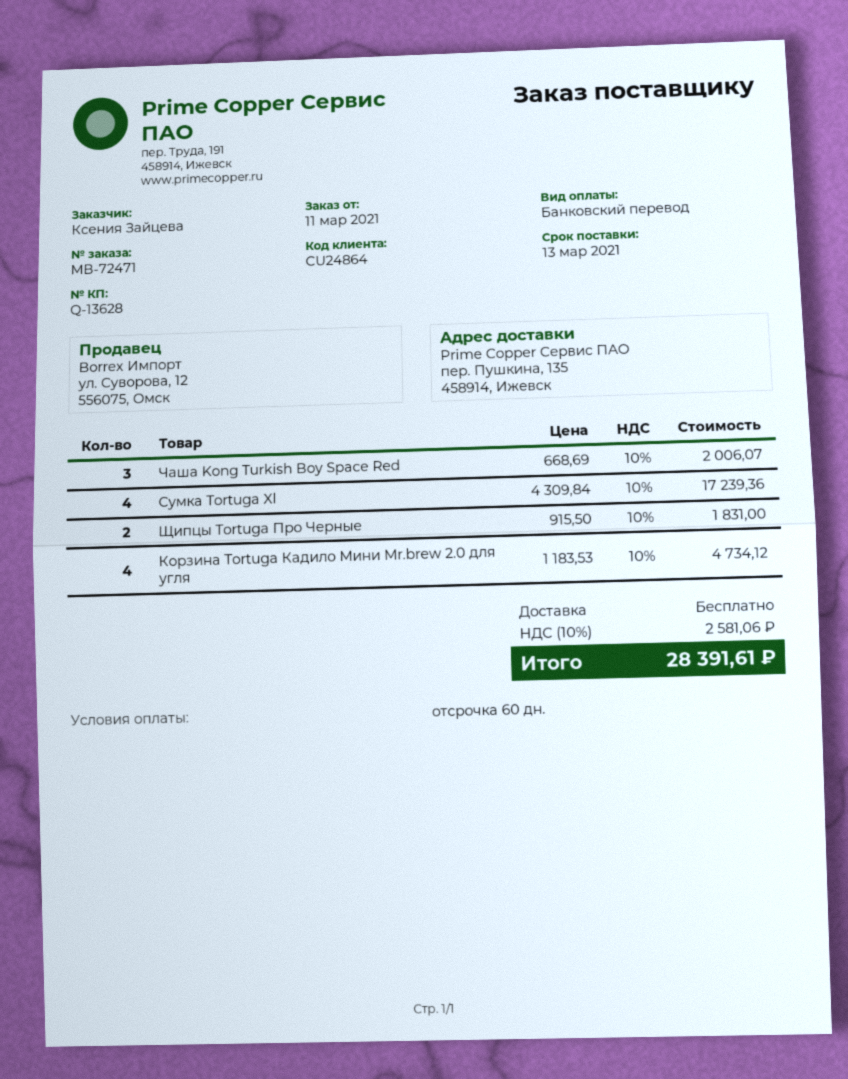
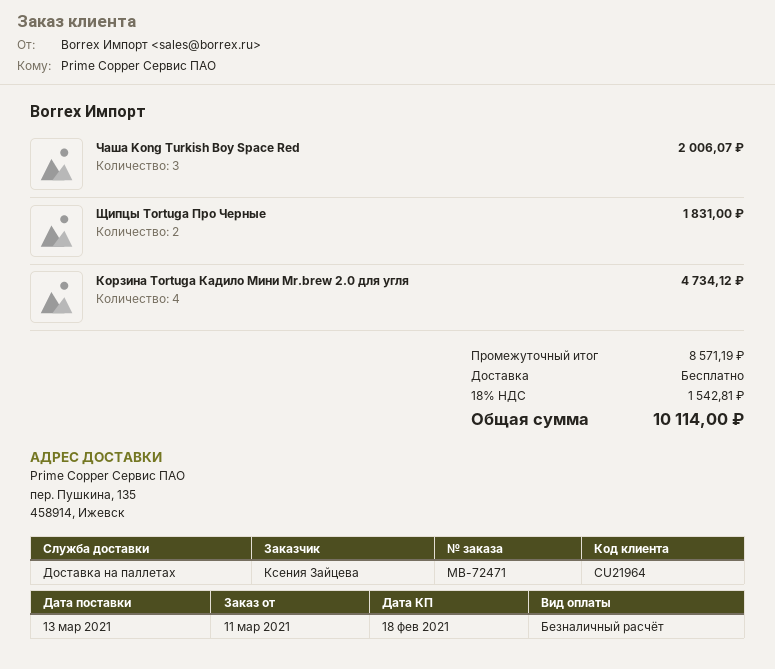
customer number: CU24864 -> CU21964
Сумка Tortuga Xl: 4 for 17239.36 -> none
tax: 10% = 2581.06 -> 18% = 1542.81
total: 28391.61 -> 10114.00

